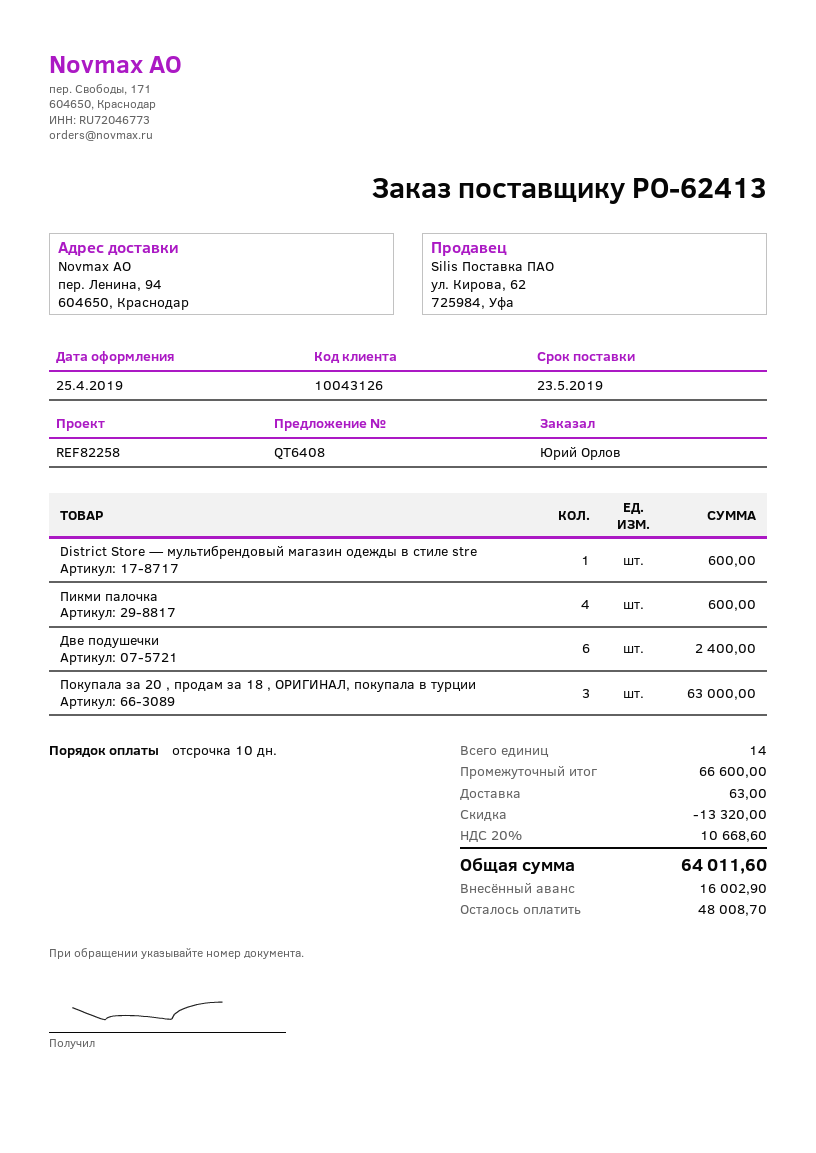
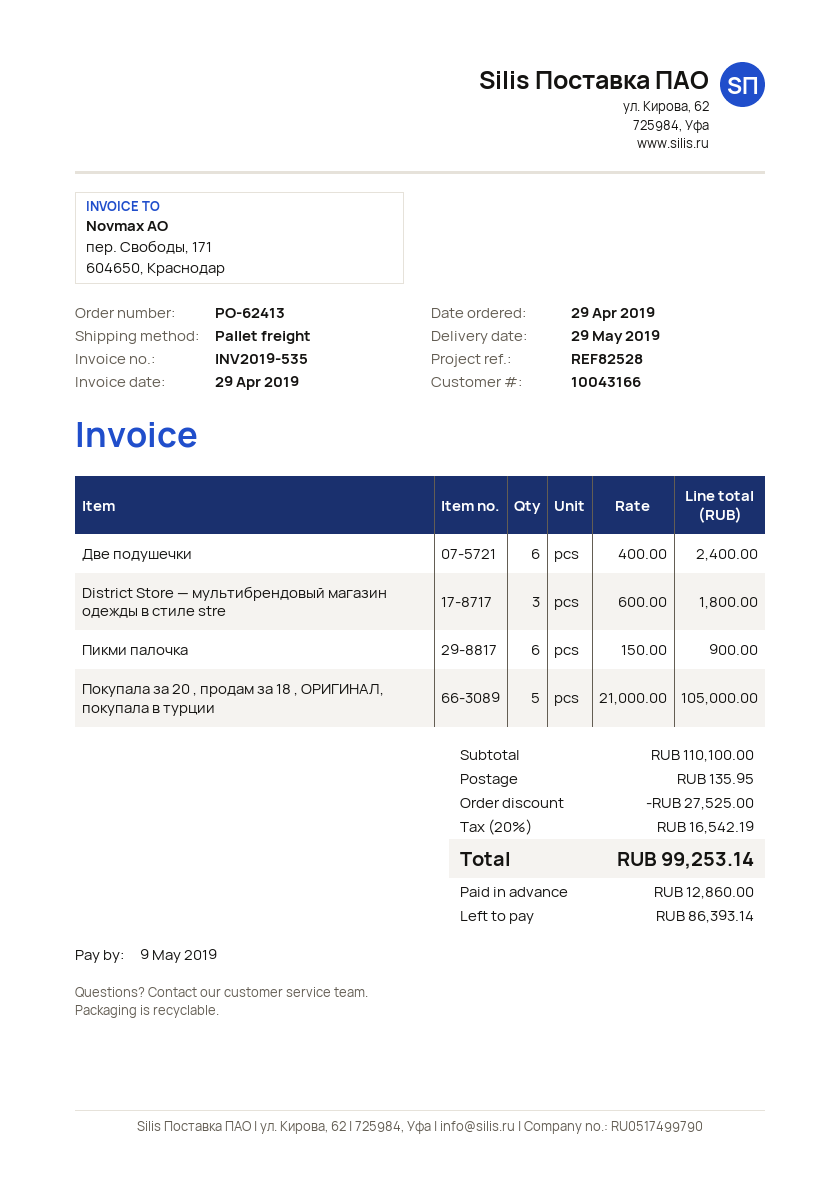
order date: 2019-04-25 -> 2019-04-29
delivery date: 2019-05-23 -> 2019-05-29
customer number: 10043126 -> 10043166
reference: REF82258 -> REF82528
District Store — мультибрендовый магазин одежды в стиле stre: 1 for 600.00 -> 3 for 1800.00
Пикми палочка: 4 for 600.00 -> 6 for 900.00
Покупала за 20 , продам за 18 , ОРИГИНАЛ, покупала в турции: 3 for 63000.00 -> 5 for 105000.00
subtotal: 66600.00 -> 110100.00
discount: 13320.00 -> 27525.00
shipping: 63.00 -> 135.95
tax: 20% = 10668.60 -> 20% = 16542.19
total: 64011.60 -> 99253.14
deposit: 16002.90 -> 12860.00
balance: 48008.70 -> 86393.14

